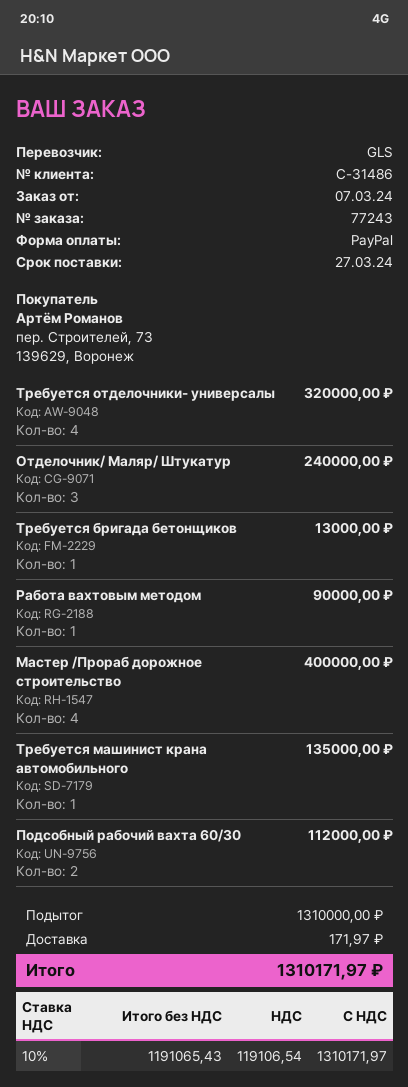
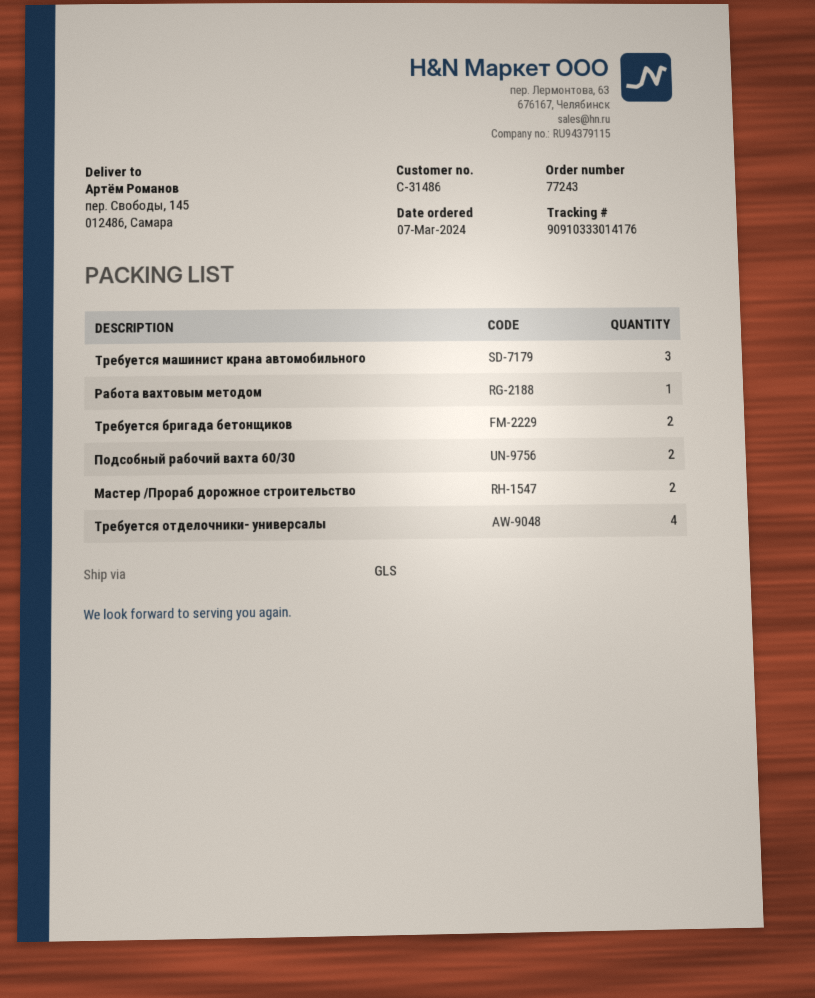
Отделочник/ Маляр/ Штукатур: 3 -> none
Требуется бригада бетонщиков: 1 -> 2
Мастер /Прораб дорожное строительство: 4 -> 2
Требуется машинист крана автомобильного: 1 -> 3

